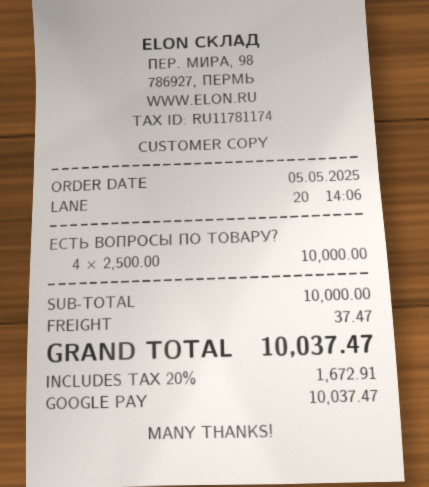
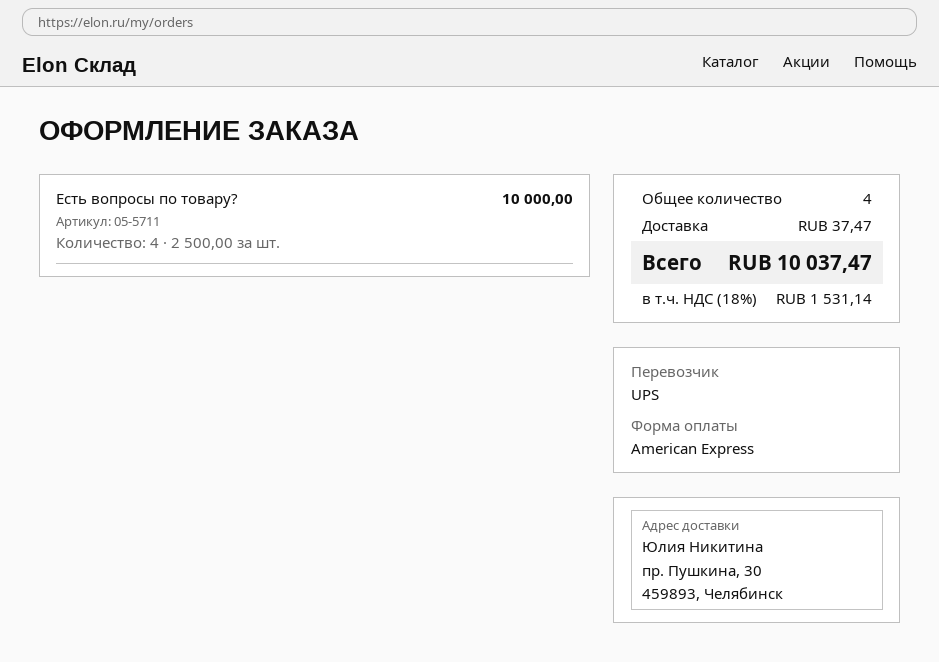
payment method: Google Pay -> American Express
tax: 20% = 1672.91 -> 18% = 1531.14

